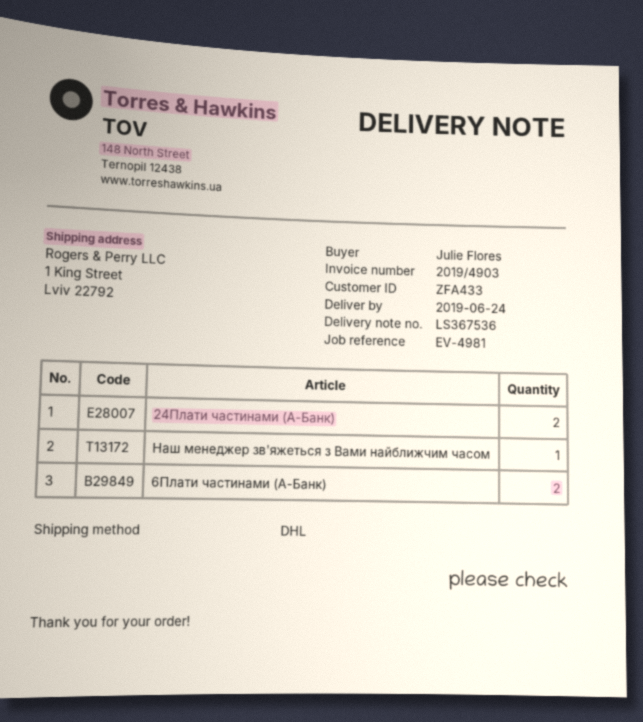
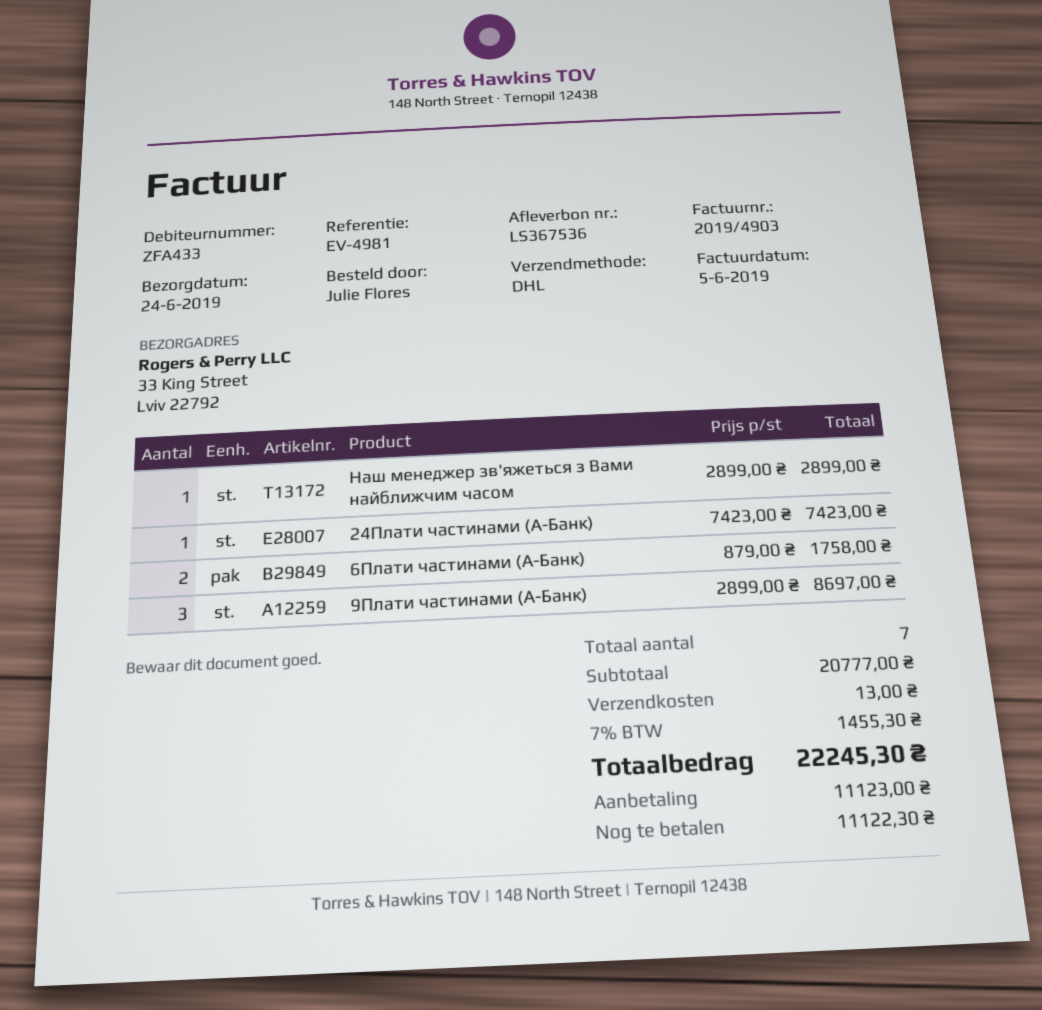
ship to: 1 King Street, Lviv 22792 -> 33 King Street, Lviv 22792
24Плати частинами (А-Банк): 2 -> 1
9Плати частинами (А-Банк): none -> 3

